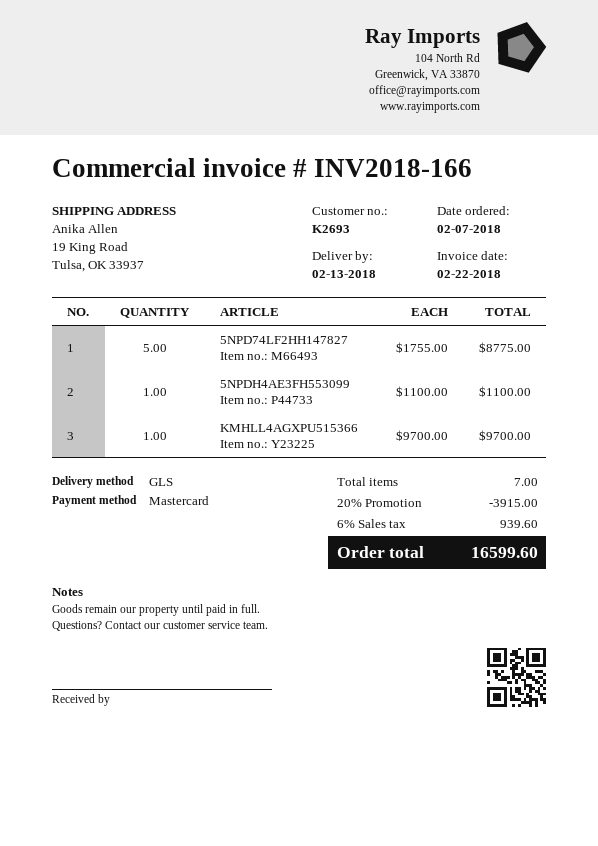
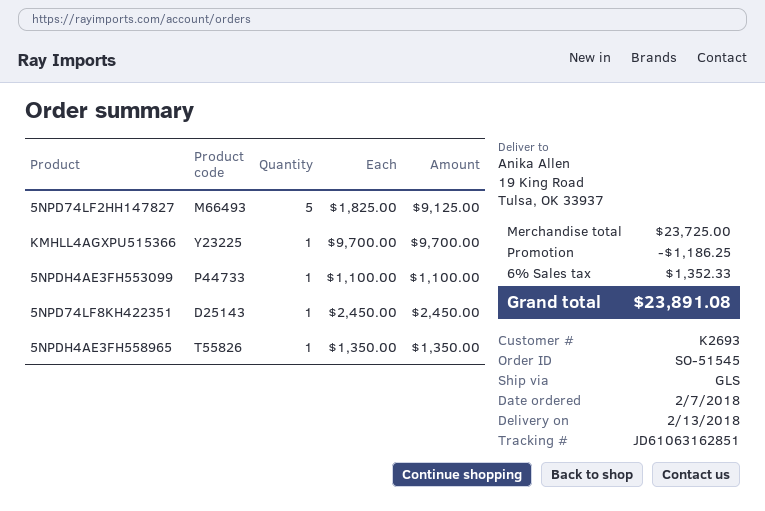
5NPD74LF2HH147827: 5 x 1755.00 = 8775.00 -> 5 x 1825.00 = 9125.00
5NPD74LF8KH422351: none -> 1 x 2450.00 = 2450.00
5NPDH4AE3FH558965: none -> 1 x 1350.00 = 1350.00
discount: 3915.00 -> 1186.25
tax: 6% = 939.60 -> 6% = 1352.33
total: 16599.60 -> 23891.08

